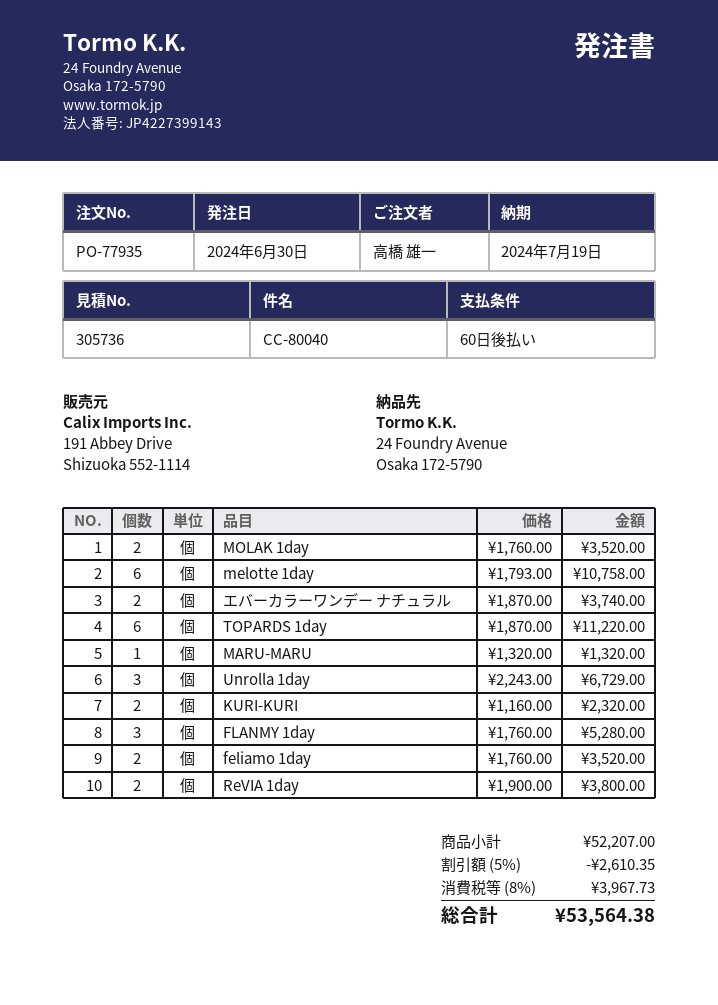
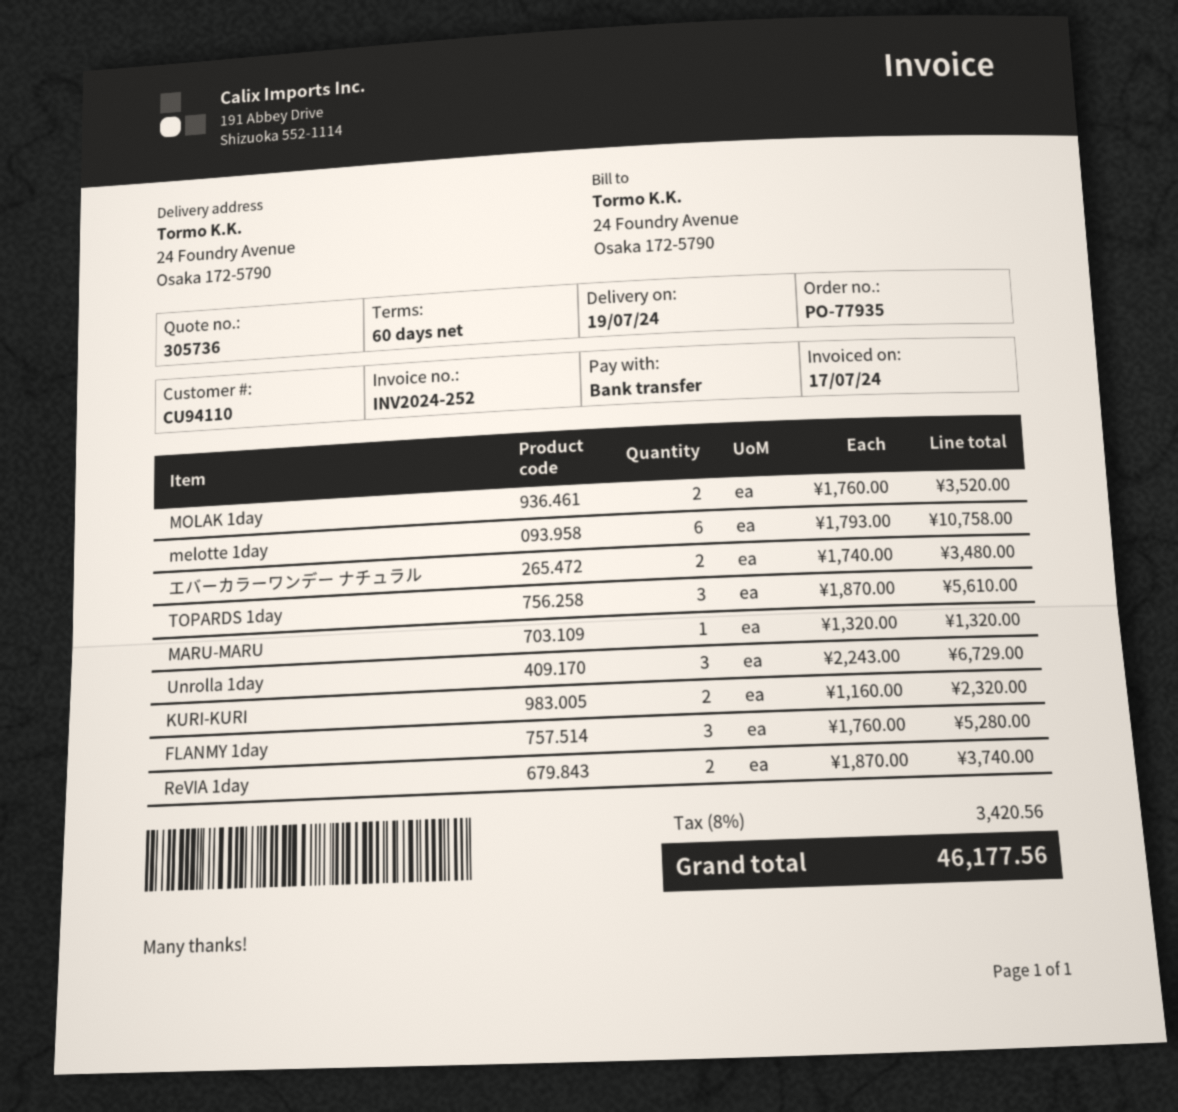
エバーカラーワンデー ナチュラル: 2 x 1870.00 = 3740.00 -> 2 x 1740.00 = 3480.00
TOPARDS 1day: 6 x 1870.00 = 11220.00 -> 3 x 1870.00 = 5610.00
feliamo 1day: 2 x 1760.00 = 3520.00 -> none
ReVIA 1day: 2 x 1900.00 = 3800.00 -> 2 x 1870.00 = 3740.00
discount: 5% = 2610.35 -> none
tax: 8% = 3967.73 -> 8% = 3420.56
total: 53564.38 -> 46177.56

